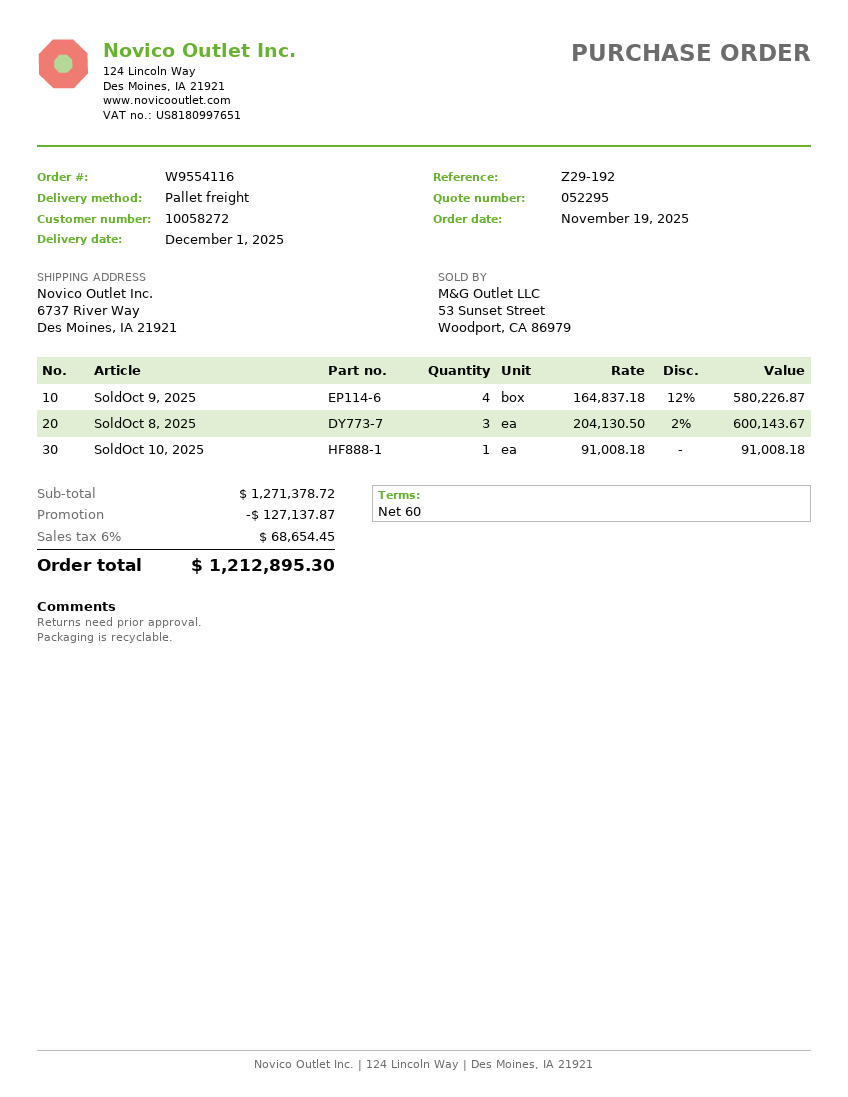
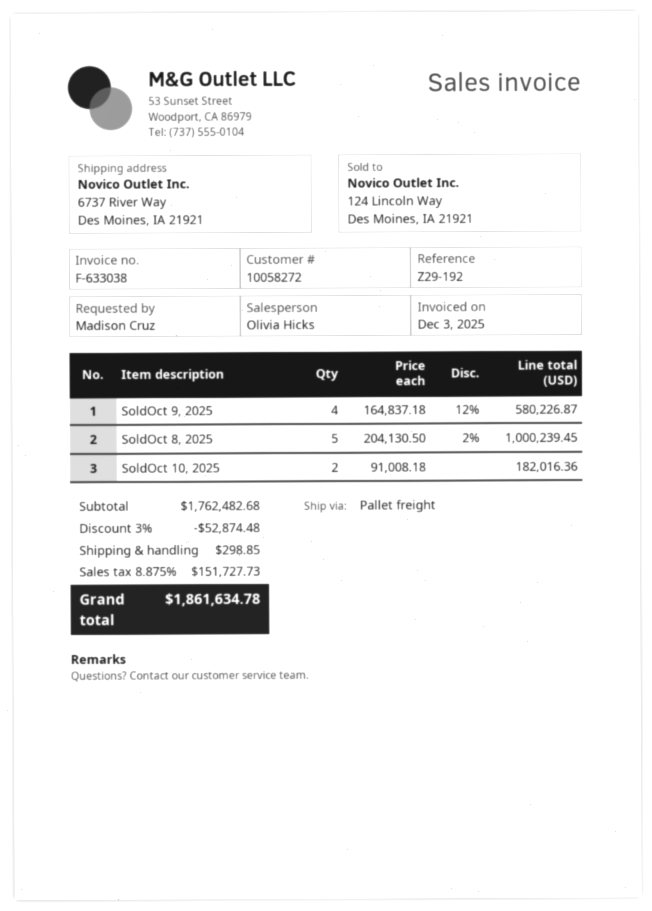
SoldOct 8, 2025: 3 x 204130.50 - 2% = 600143.67 -> 5 x 204130.50 - 2% = 1000239.45
SoldOct 10, 2025: 1 x 91008.18 = 91008.18 -> 2 x 91008.18 = 182016.36
subtotal: 1271378.72 -> 1762482.68
discount: 127137.87 -> 52874.48
shipping: none -> 298.85
tax: 6% = 68654.45 -> 8.875% = 151727.73
total: 1212895.30 -> 1861634.78

